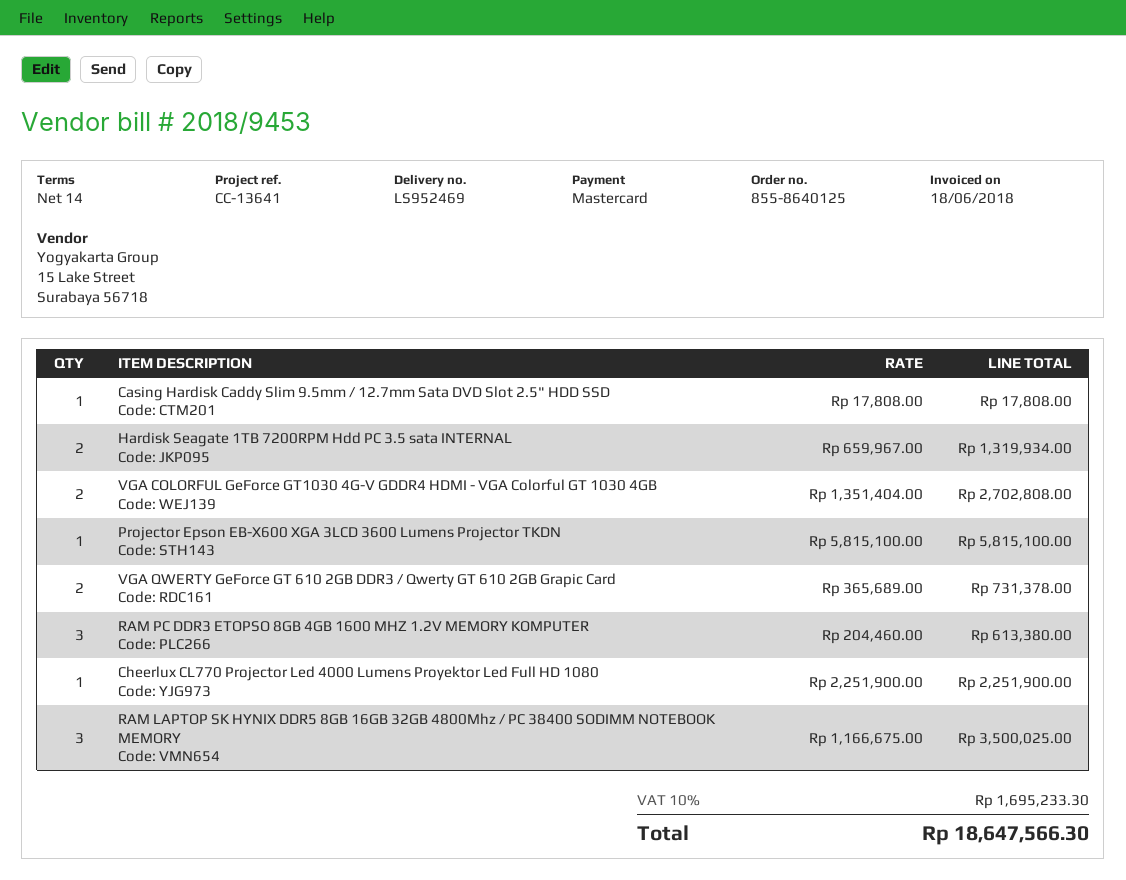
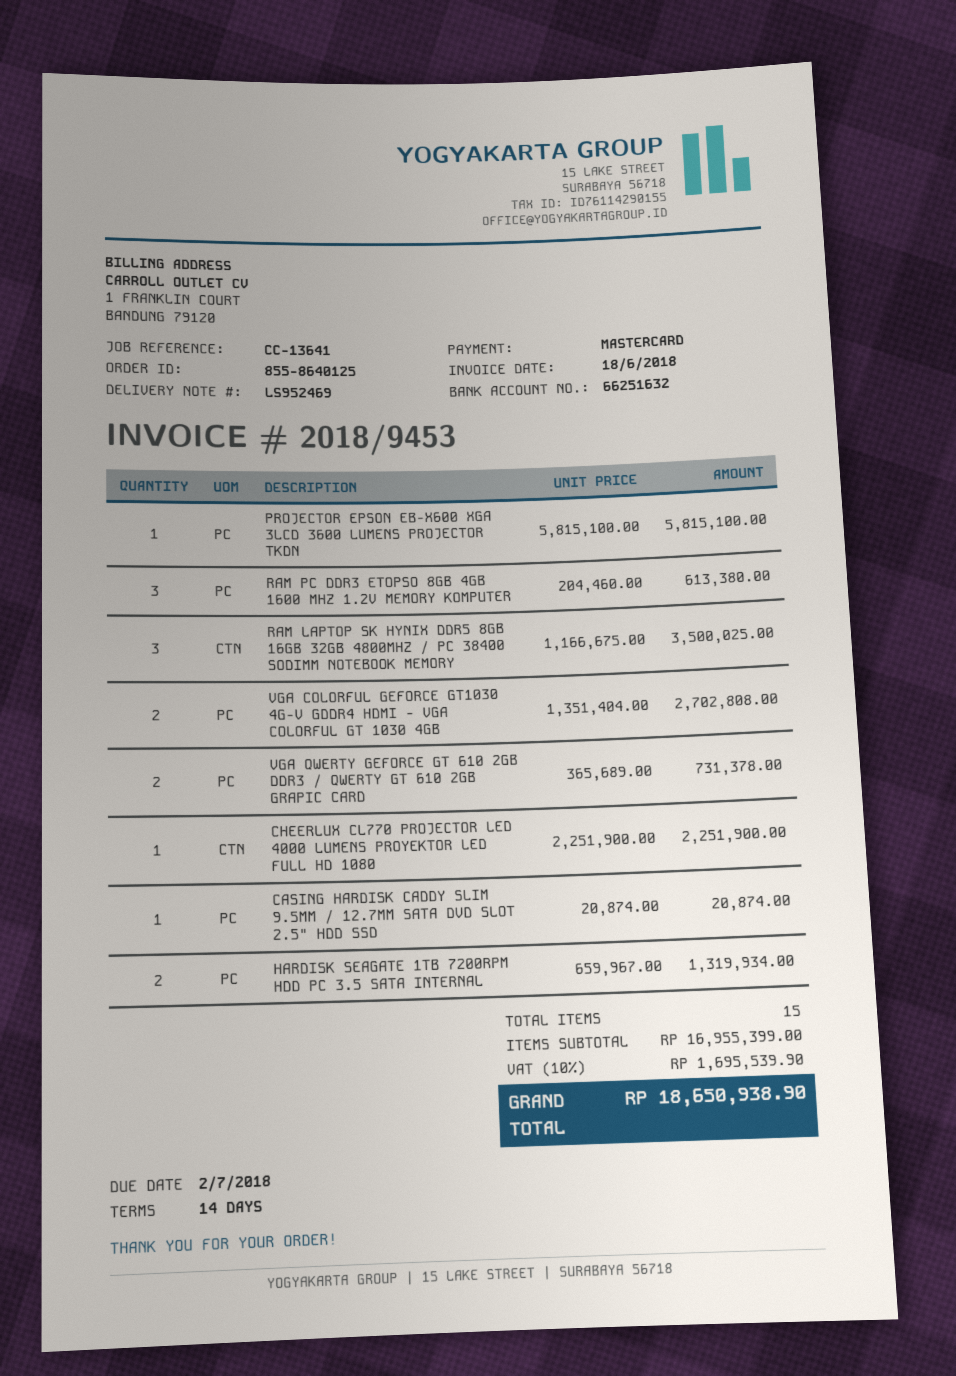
Casing Hardisk Caddy Slim 9.5mm / 12.7mm Sata DVD Slot 2.5" HDD SSD: 1 x 17808.00 = 17808.00 -> 1 x 20874.00 = 20874.00
tax: 10% = 1695233.30 -> 10% = 1695539.90
total: 18647566.30 -> 18650938.90

